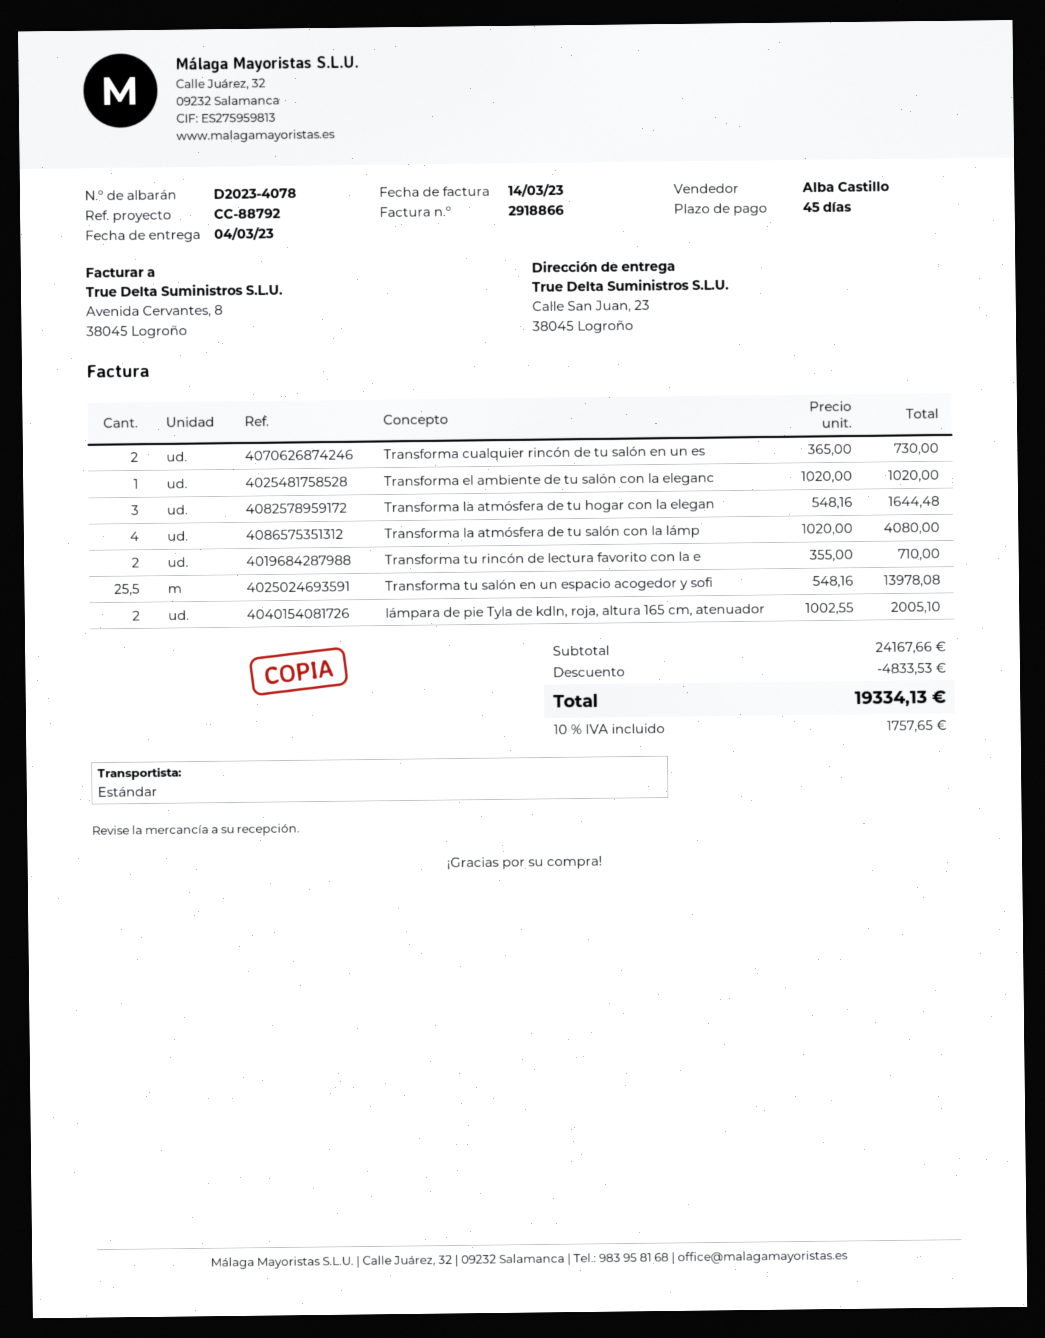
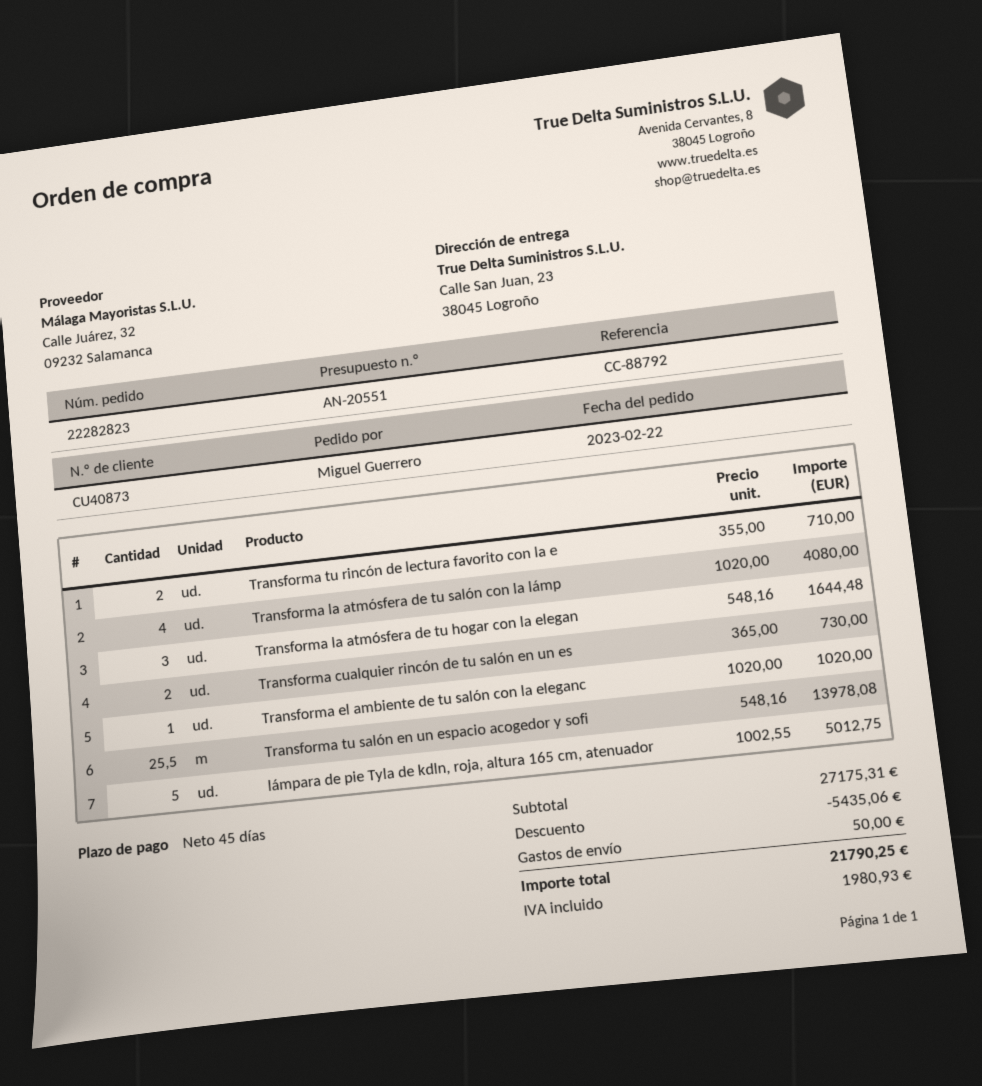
lámpara de pie Tyla de kdln, roja, altura 165 cm, atenuador: 2 x 1002.55 = 2005.10 -> 5 x 1002.55 = 5012.75
subtotal: 24167.66 -> 27175.31
discount: 4833.53 -> 5435.06
shipping: none -> 50.00
tax: 1757.65 -> 1980.93
total: 19334.13 -> 21790.25

